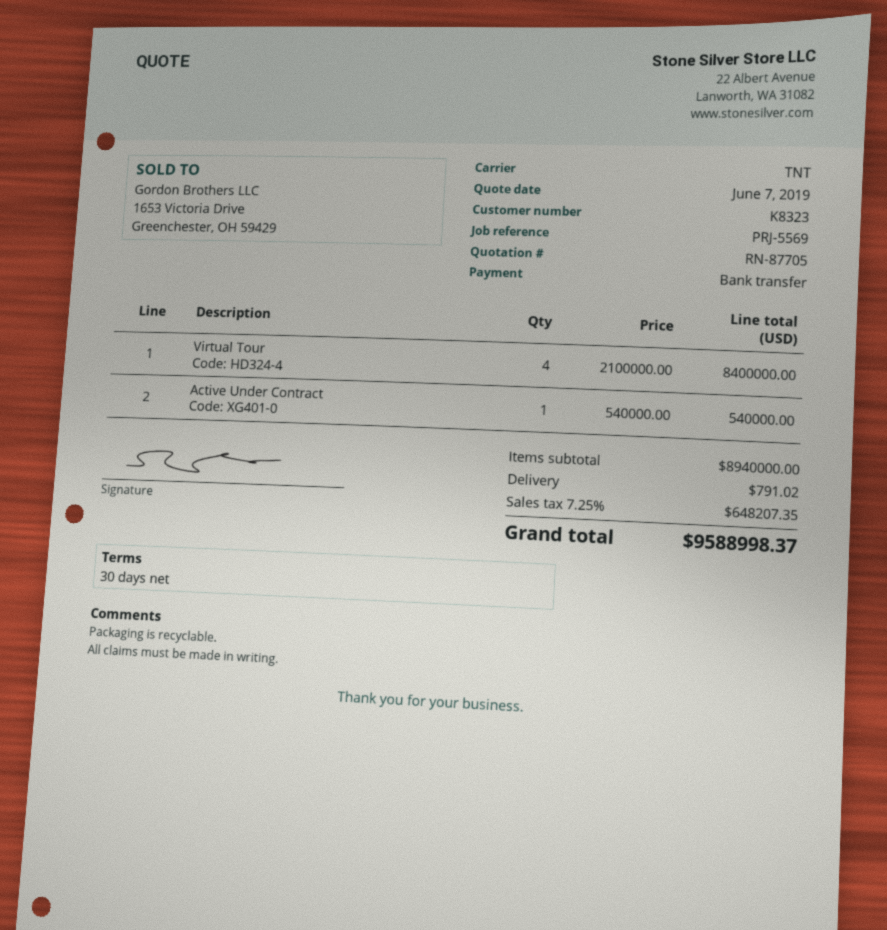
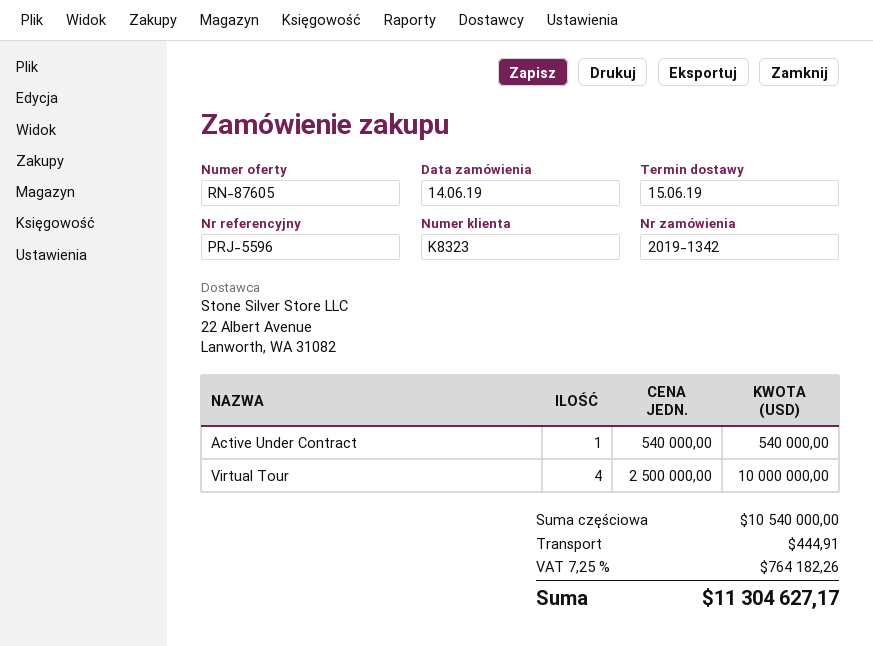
quote number: RN-87705 -> RN-87605
reference: PRJ-5569 -> PRJ-5596
Virtual Tour: 4 x 2100000.00 = 8400000.00 -> 4 x 2500000.00 = 10000000.00
subtotal: 8940000.00 -> 10540000.00
shipping: 791.02 -> 444.91
tax: 7.25% = 648207.35 -> 7.25% = 764182.26
total: 9588998.37 -> 11304627.17

